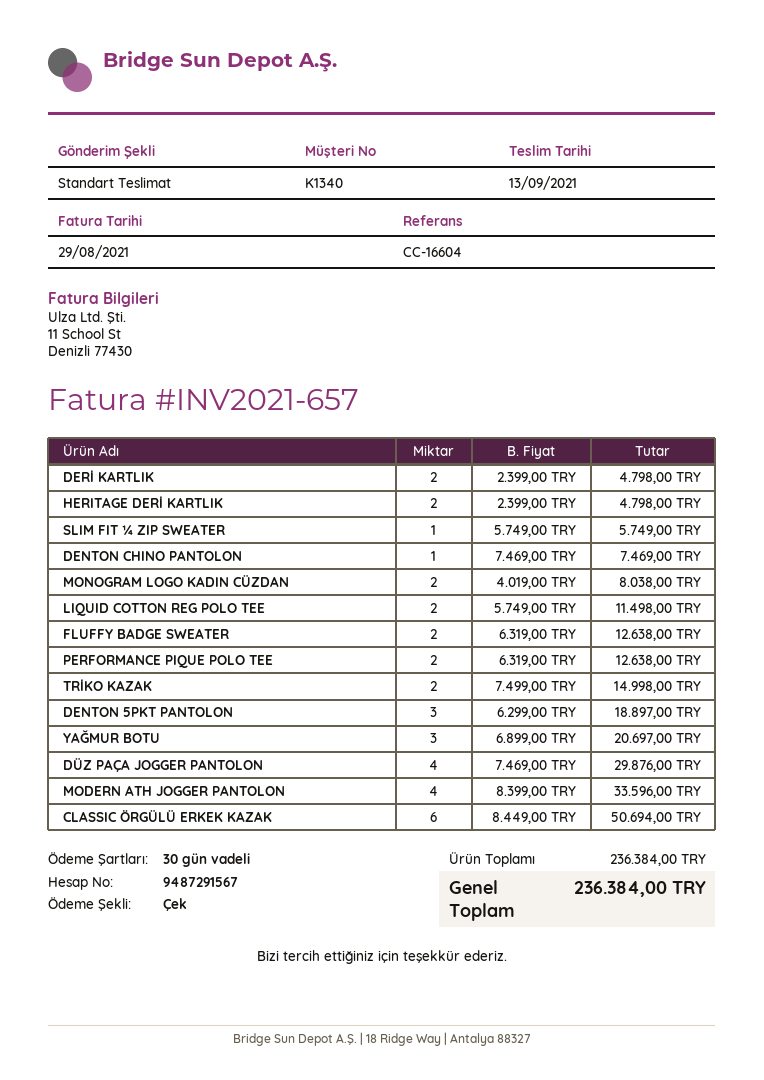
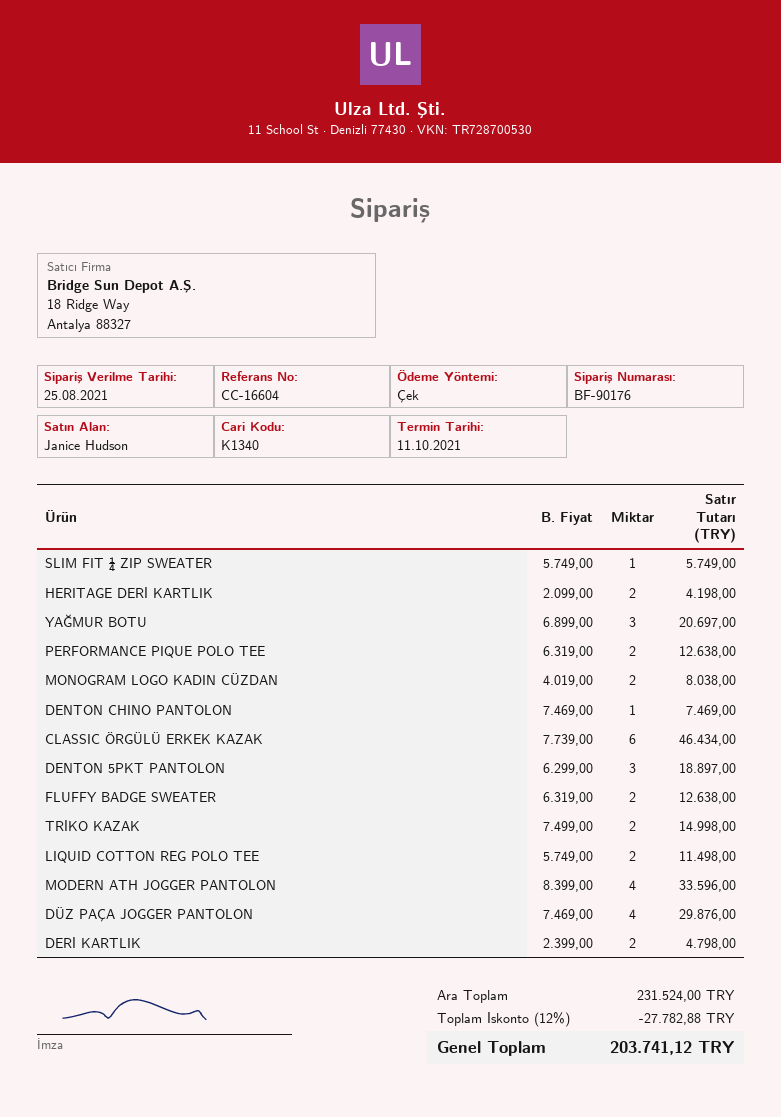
delivery date: 2021-09-13 -> 2021-10-11
HERITAGE DERİ KARTLIK: 2 x 2399.00 = 4798.00 -> 2 x 2099.00 = 4198.00
CLASSIC ÖRGÜLÜ ERKEK KAZAK: 6 x 8449.00 = 50694.00 -> 6 x 7739.00 = 46434.00
subtotal: 236384.00 -> 231524.00
discount: none -> 12% = 27782.88
total: 236384.00 -> 203741.12

